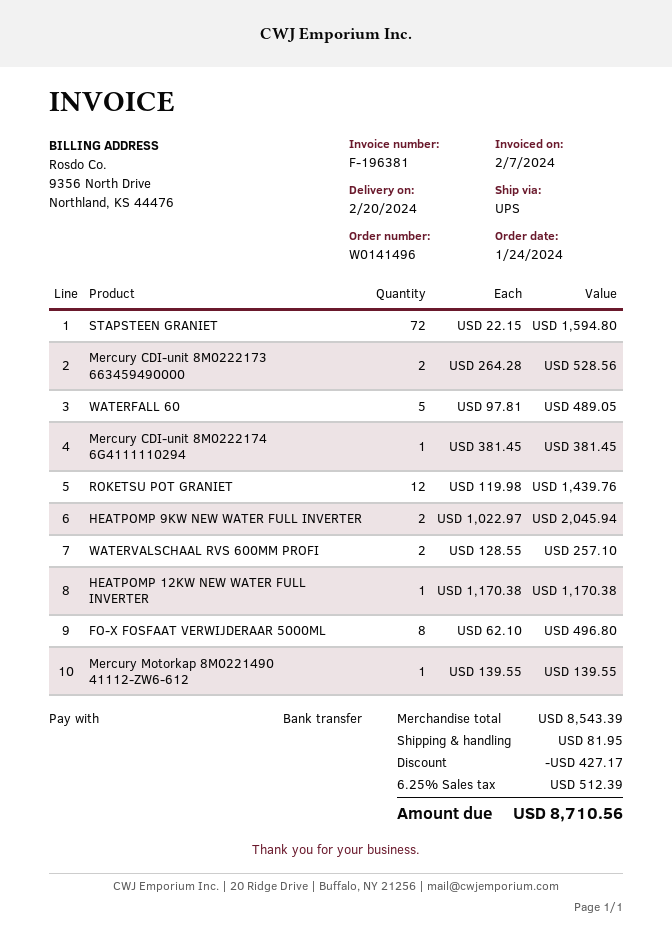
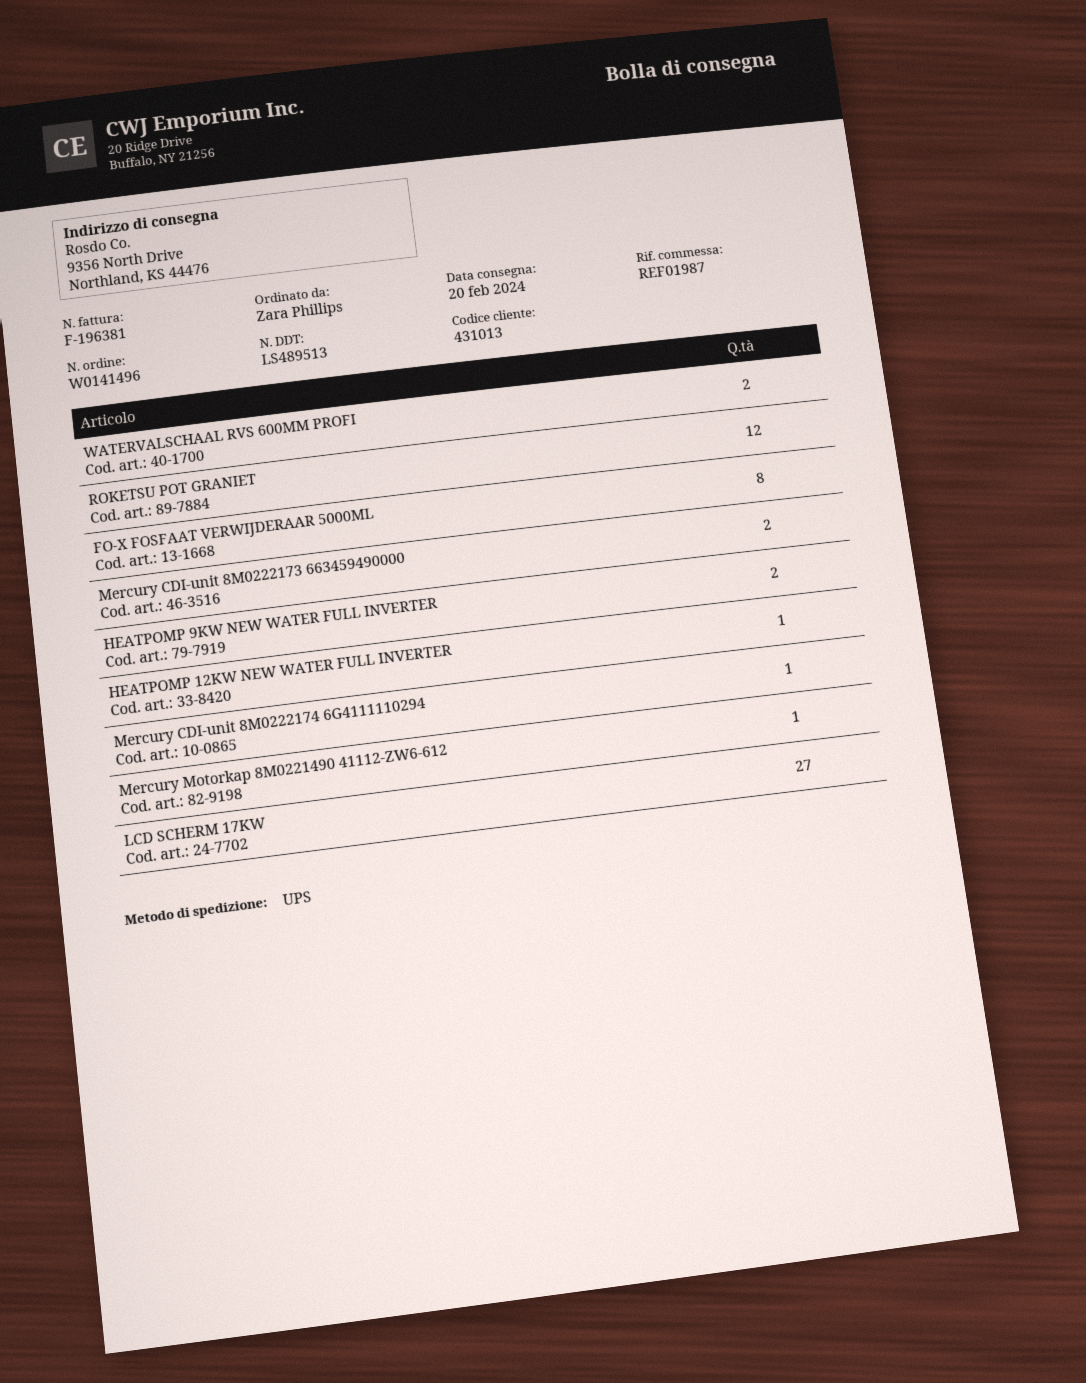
STAPSTEEN GRANIET: 72 -> none
WATERFALL 60: 5 -> none
LCD SCHERM 17KW: none -> 27

